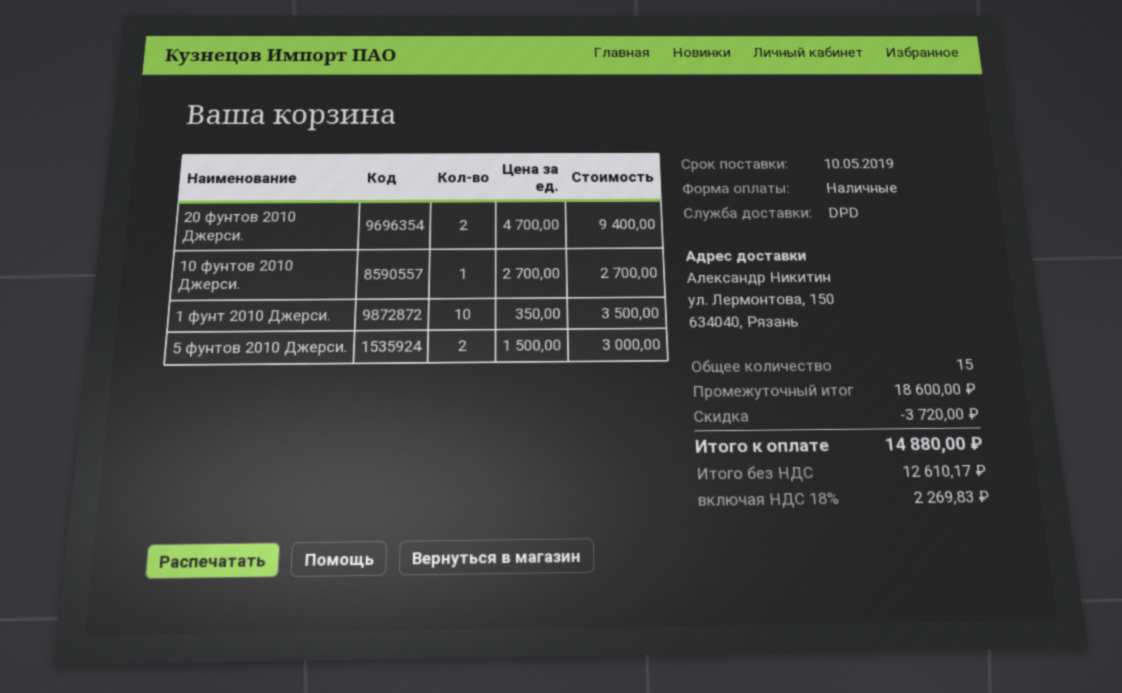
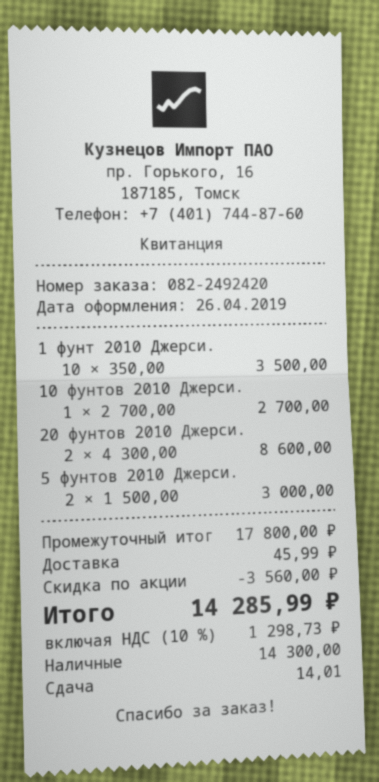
20 фунтов 2010 Джерси.: 2 x 4700.00 = 9400.00 -> 2 x 4300.00 = 8600.00
subtotal: 18600.00 -> 17800.00
discount: 3720.00 -> 3560.00
shipping: none -> 45.99
tax: 18% = 2269.83 -> 10% = 1298.73
total: 14880.00 -> 14285.99

